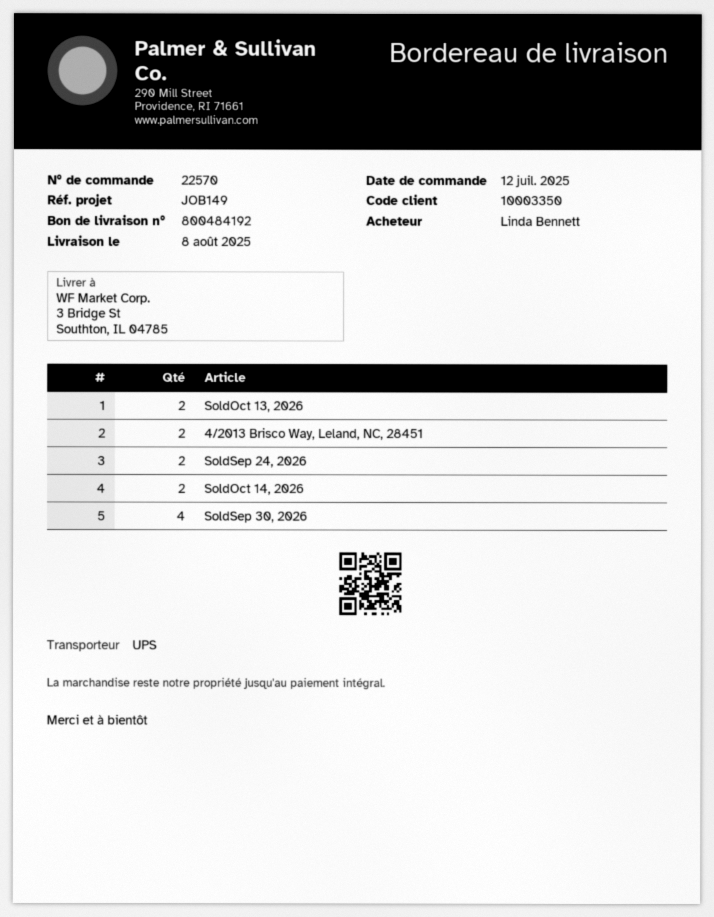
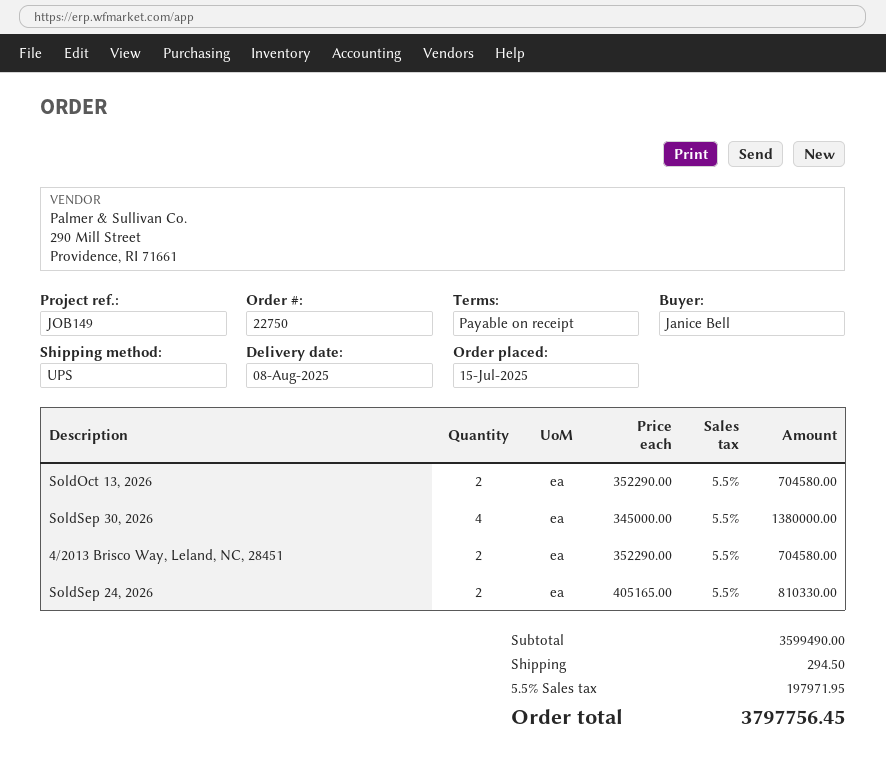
order number: 22570 -> 22750
order date: 2025-07-12 -> 2025-07-15
ordered by: Linda Bennett -> Janice Bell
SoldOct 14, 2026: 2 -> none

